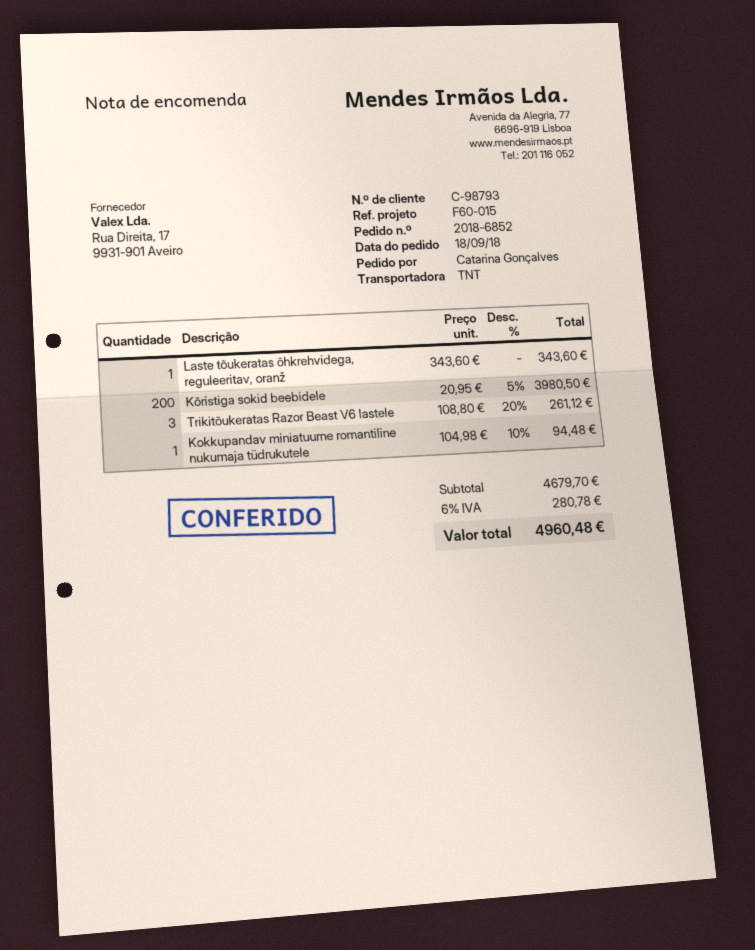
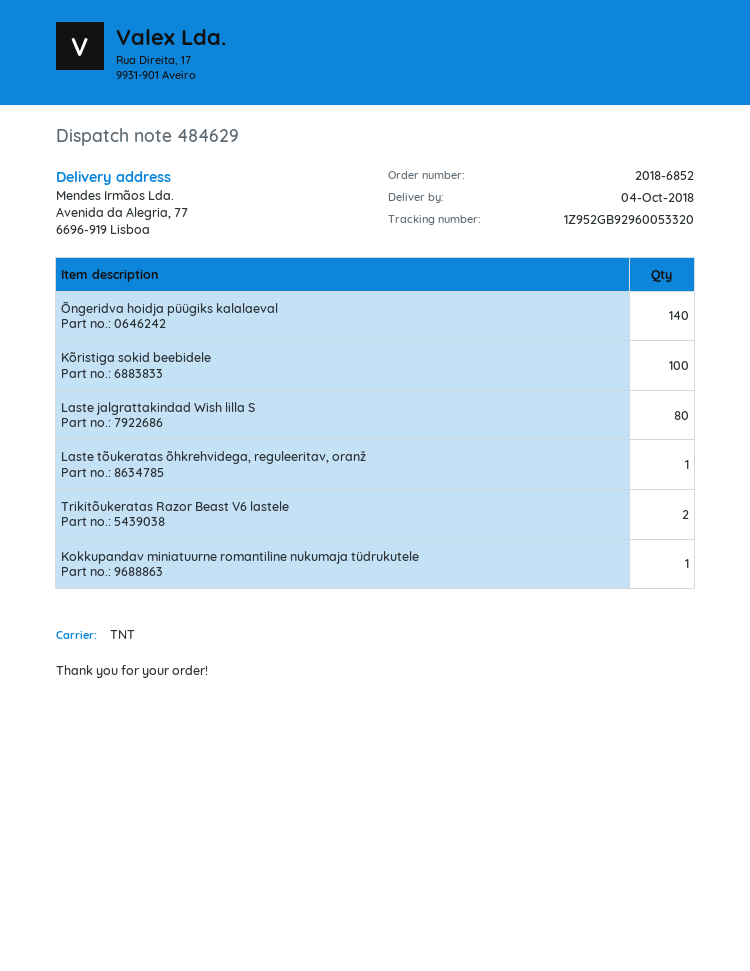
Kõristiga sokid beebidele: 200 -> 100
Trikitõukeratas Razor Beast V6 lastele: 3 -> 2
Õngeridva hoidja püügiks kalalaeval: none -> 140
Laste jalgrattakindad Wish lilla S: none -> 80

